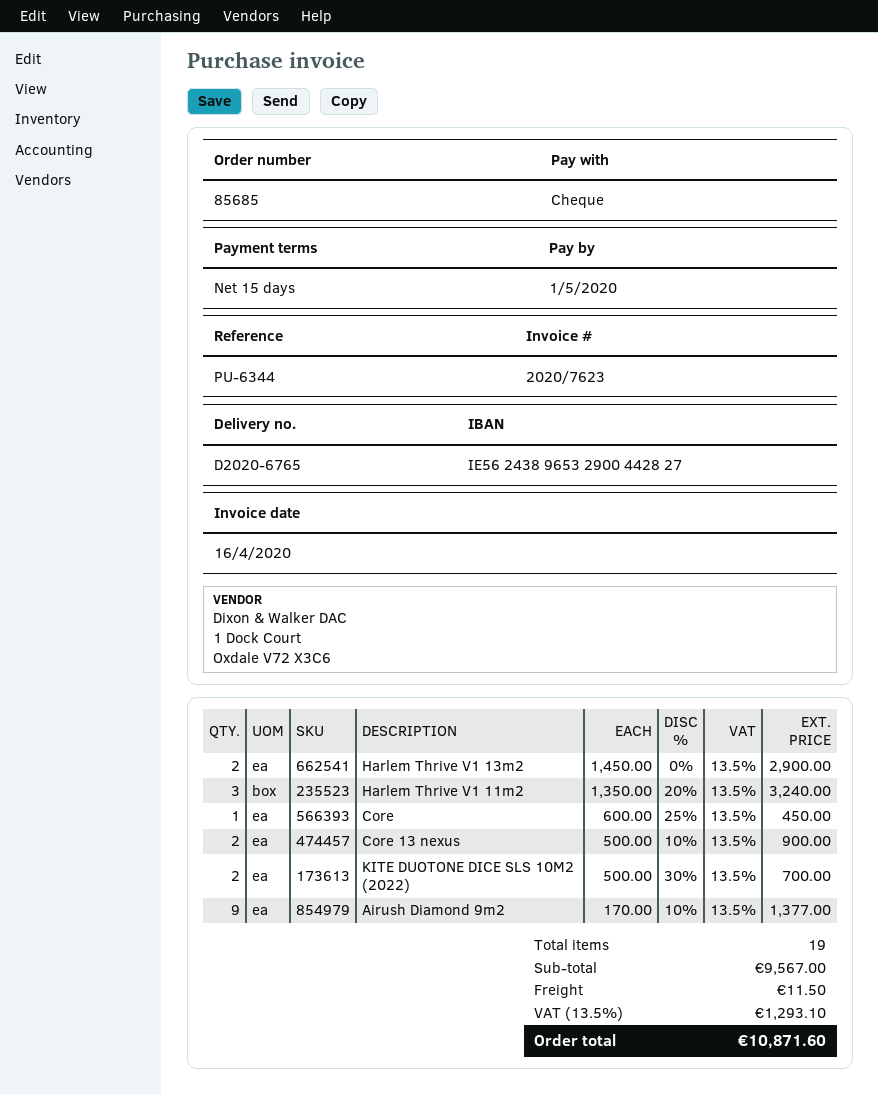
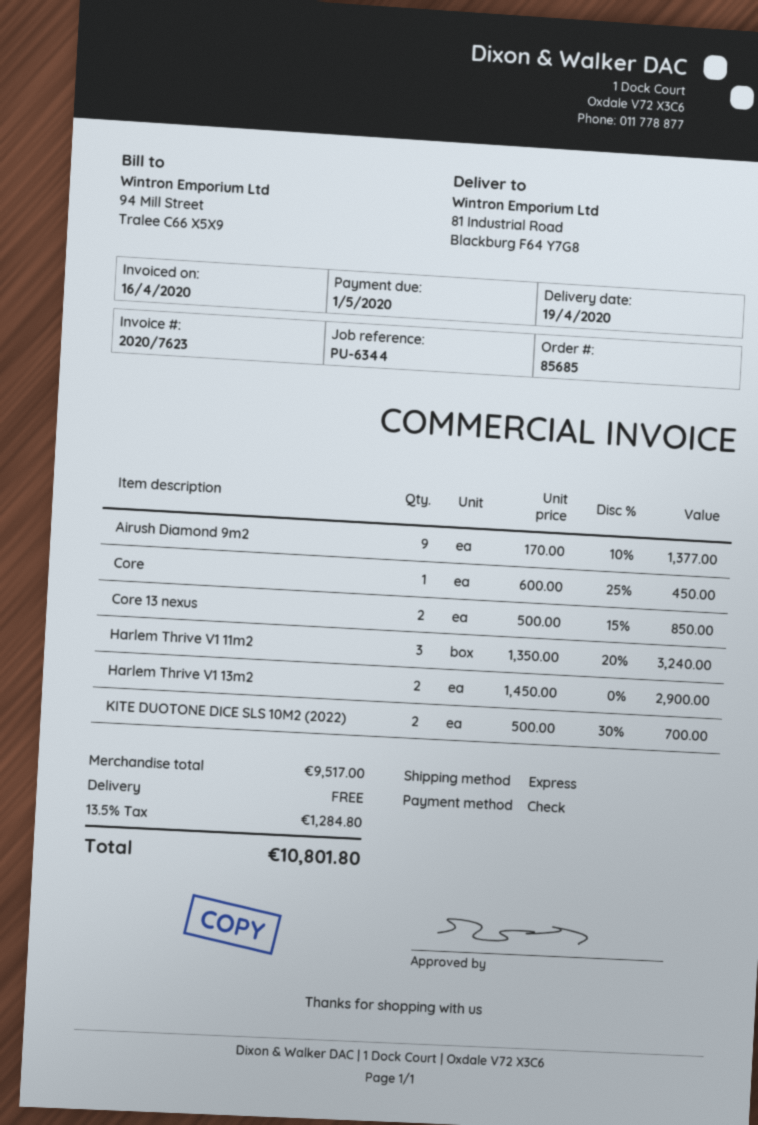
Core 13 nexus: 2 x 500.00 - 10% = 900.00 -> 2 x 500.00 - 15% = 850.00
subtotal: 9567.00 -> 9517.00
shipping: 11.50 -> 0.00
tax: 13.5% = 1293.10 -> 13.5% = 1284.80
total: 10871.60 -> 10801.80

